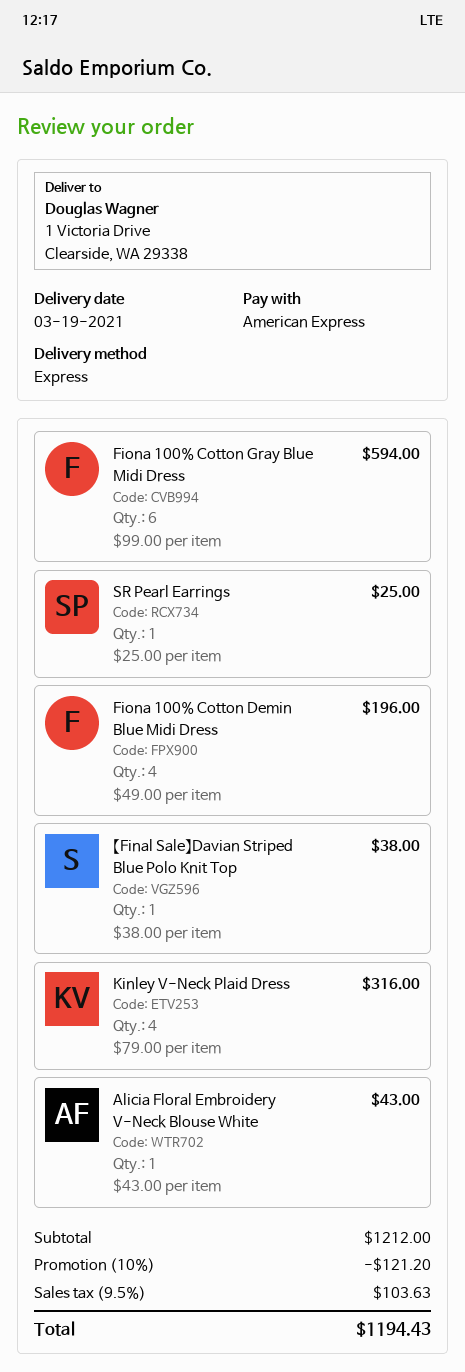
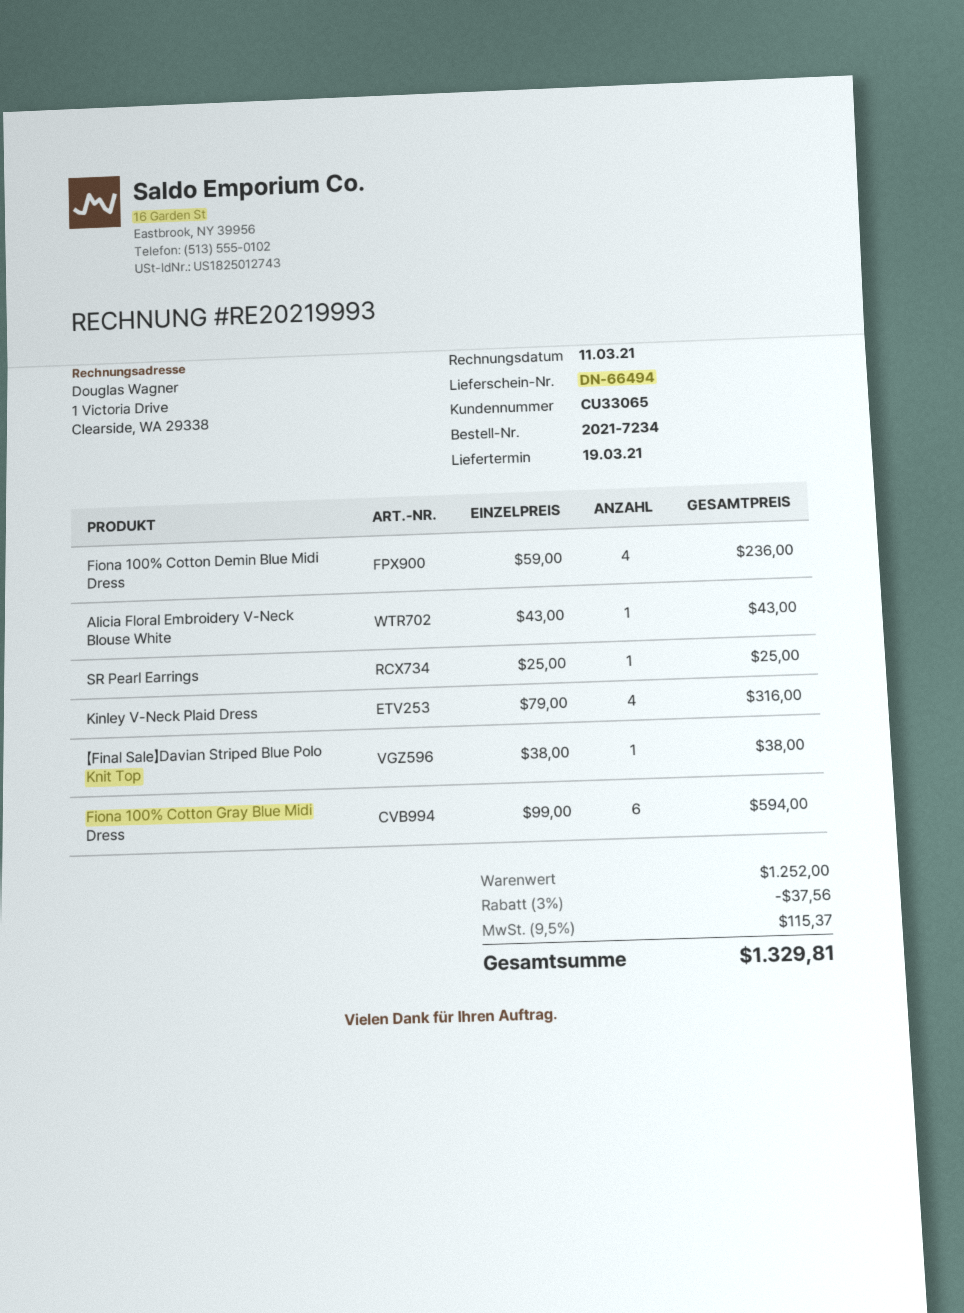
Fiona 100% Cotton Demin Blue Midi Dress: 4 x 49.00 = 196.00 -> 4 x 59.00 = 236.00
subtotal: 1212.00 -> 1252.00
discount: 10% = 121.20 -> 3% = 37.56
tax: 9.5% = 103.63 -> 9.5% = 115.37
total: 1194.43 -> 1329.81

